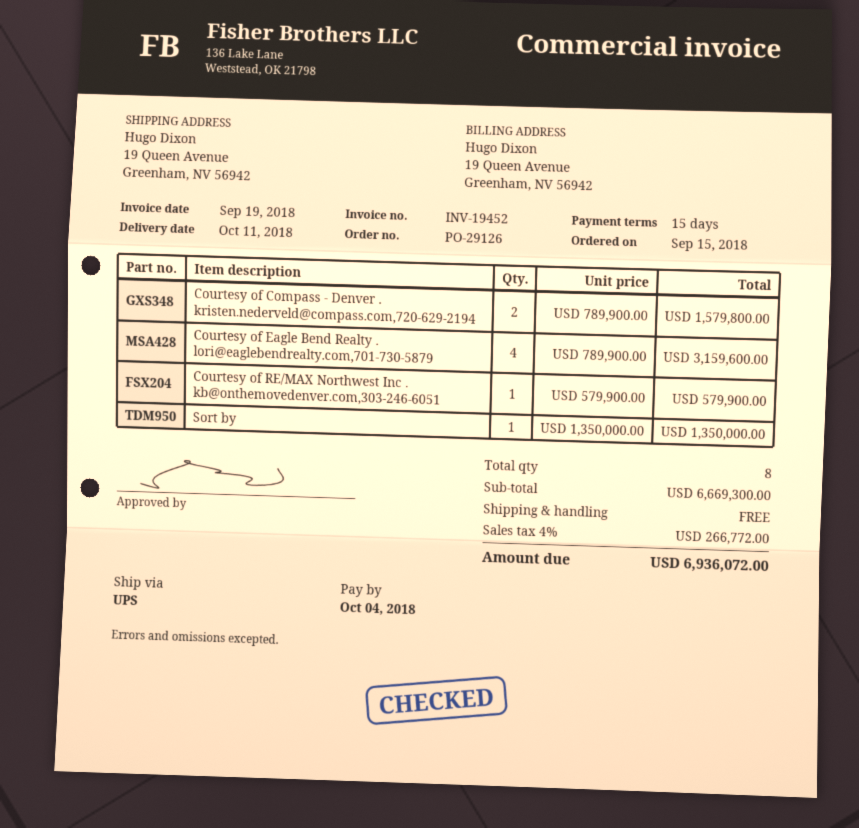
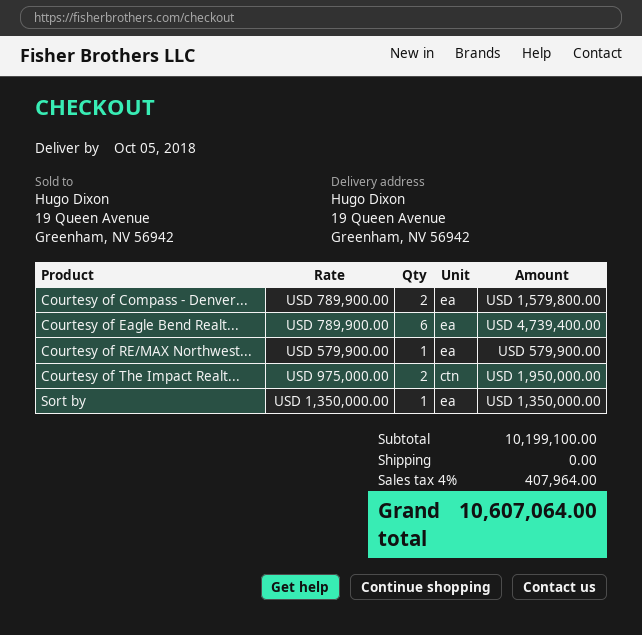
delivery date: 2018-10-11 -> 2018-10-05
Courtesy of Eagle Bend Realty . lori@eaglebendrealty.com,701-730-5879: 4 x 789900.00 = 3159600.00 -> 6 x 789900.00 = 4739400.00
Courtesy of The Impact Realt...: none -> 2 x 975000.00 = 1950000.00
subtotal: 6669300.00 -> 10199100.00
tax: 4% = 266772.00 -> 4% = 407964.00
total: 6936072.00 -> 10607064.00

